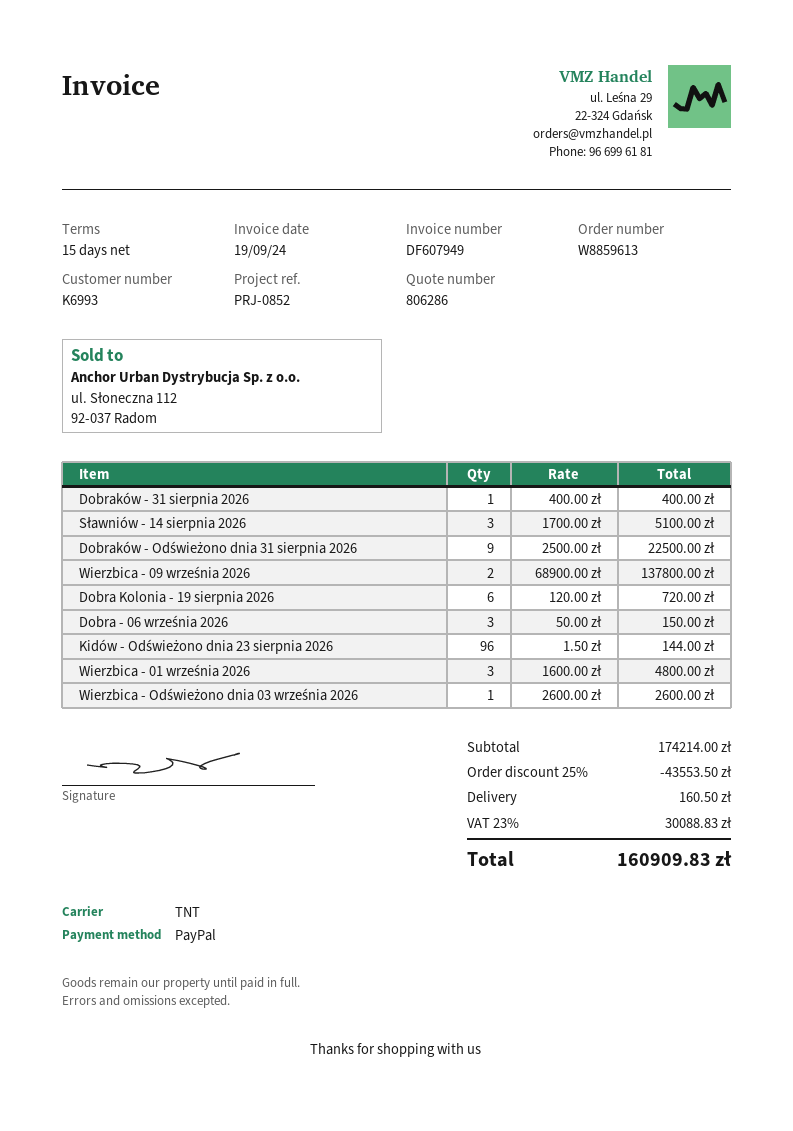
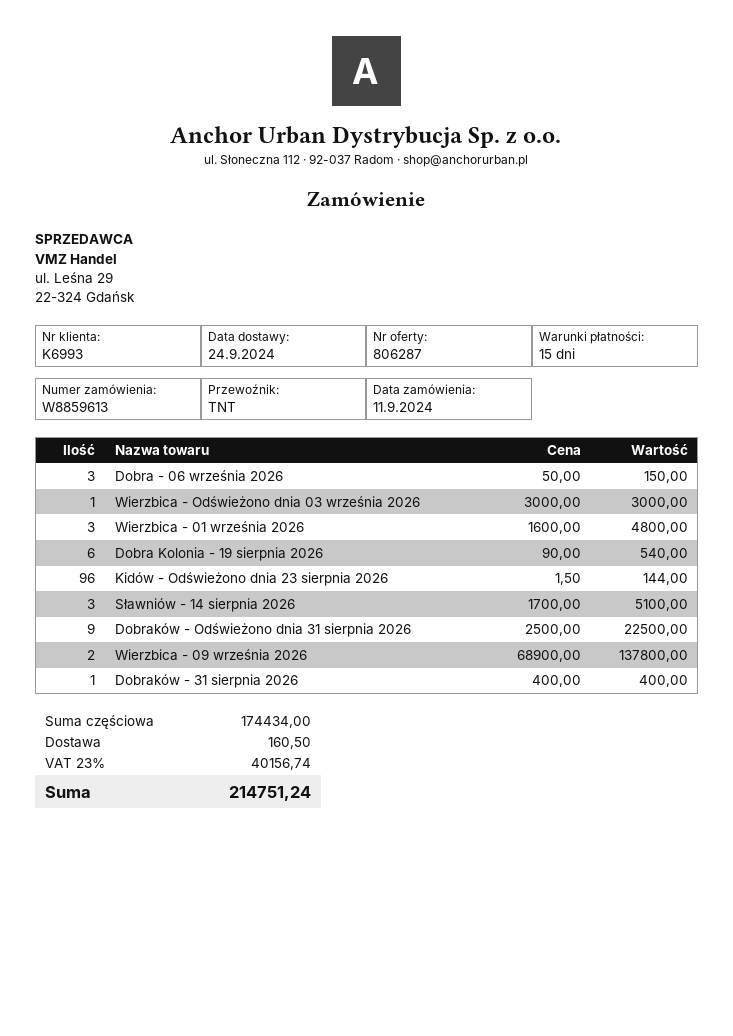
quote number: 806286 -> 806287
Dobra Kolonia - 19 sierpnia 2026: 6 x 120.00 = 720.00 -> 6 x 90.00 = 540.00
Wierzbica - Odświeżono dnia 03 września 2026: 1 x 2600.00 = 2600.00 -> 1 x 3000.00 = 3000.00
subtotal: 174214.00 -> 174434.00
discount: 25% = 43553.50 -> none
tax: 23% = 30088.83 -> 23% = 40156.74
total: 160909.83 -> 214751.24

